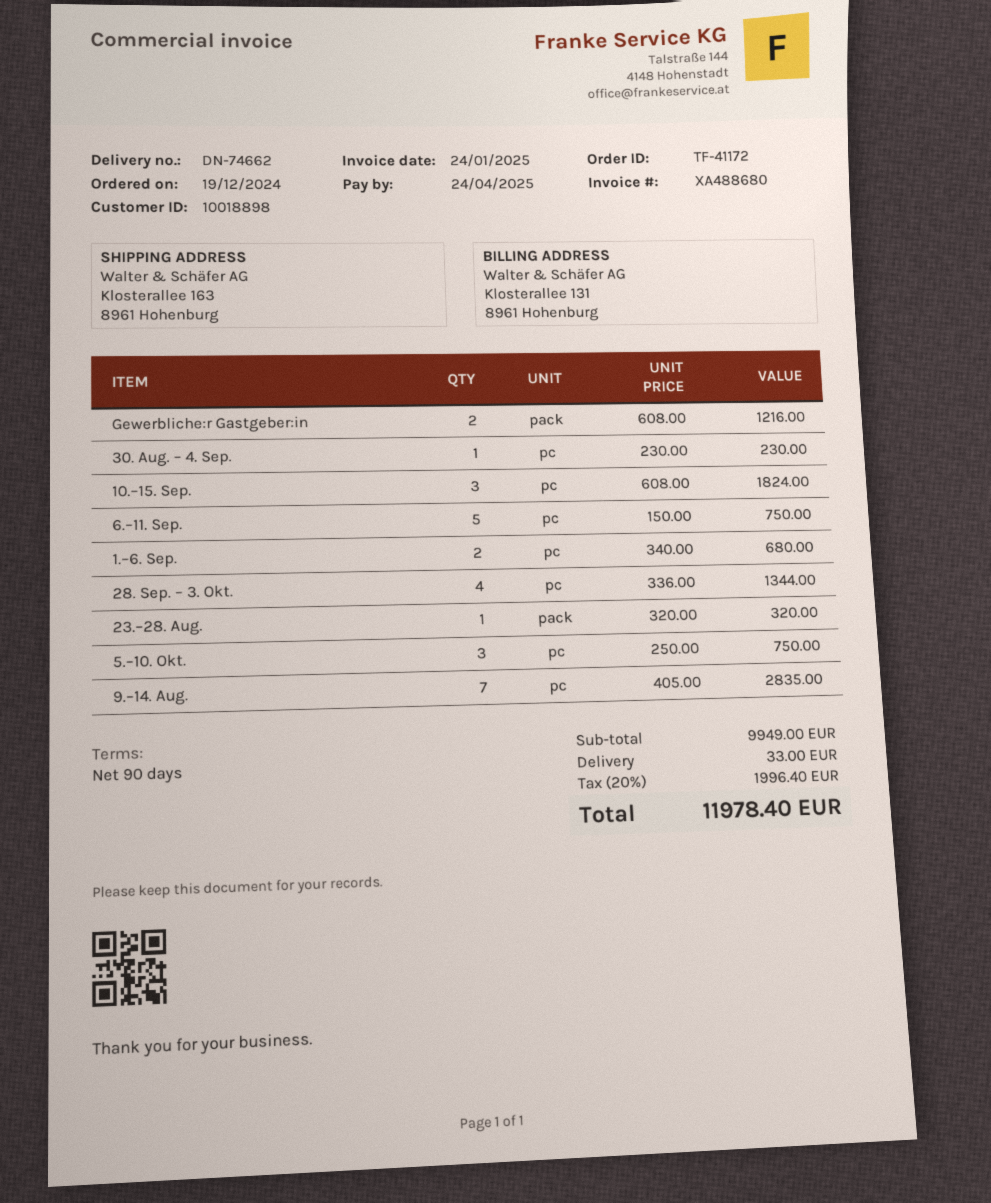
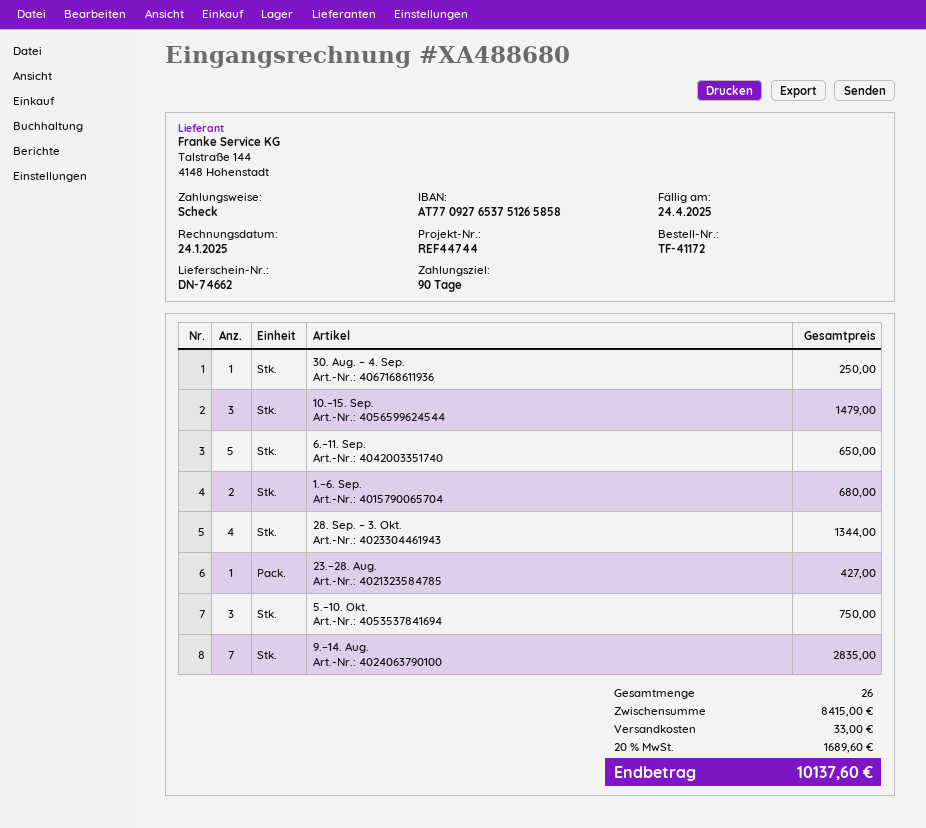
Gewerbliche:r Gastgeber:in: 2 for 1216.00 -> none
30. Aug. – 4. Sep.: 1 for 230.00 -> 1 for 250.00
10.–15. Sep.: 3 for 1824.00 -> 3 for 1479.00
6.–11. Sep.: 5 for 750.00 -> 5 for 650.00
23.–28. Aug.: 1 for 320.00 -> 1 for 427.00
subtotal: 9949.00 -> 8415.00
tax: 20% = 1996.40 -> 20% = 1689.60
total: 11978.40 -> 10137.60

